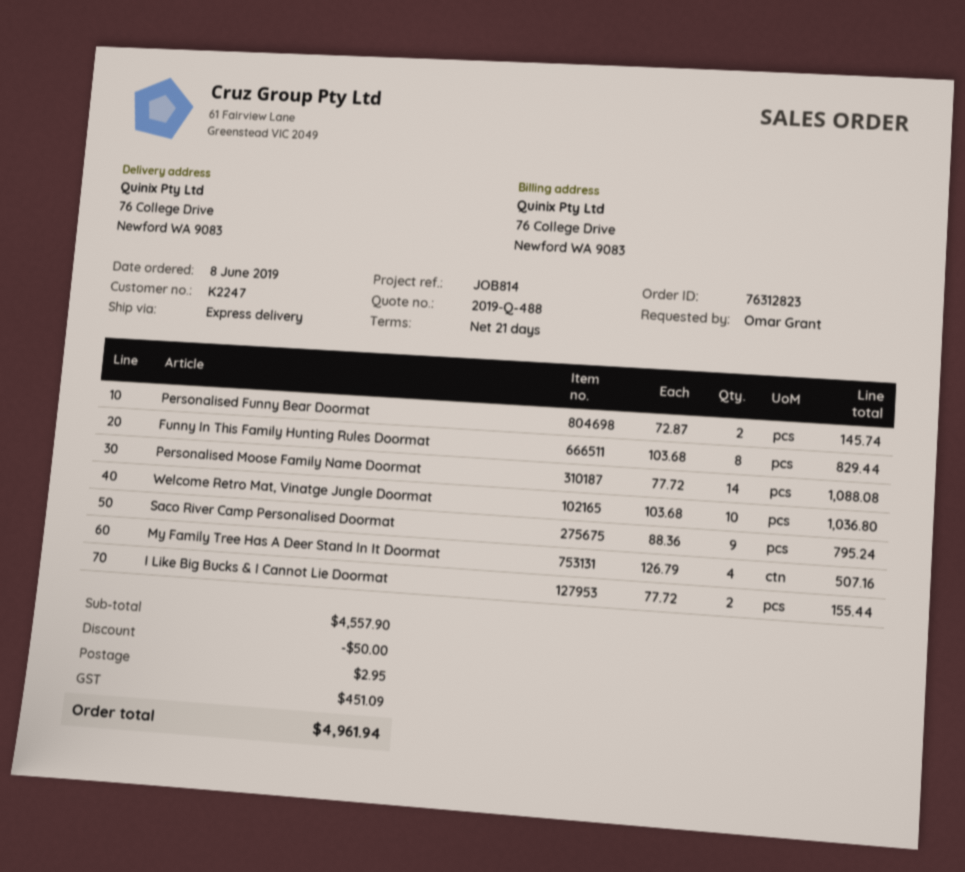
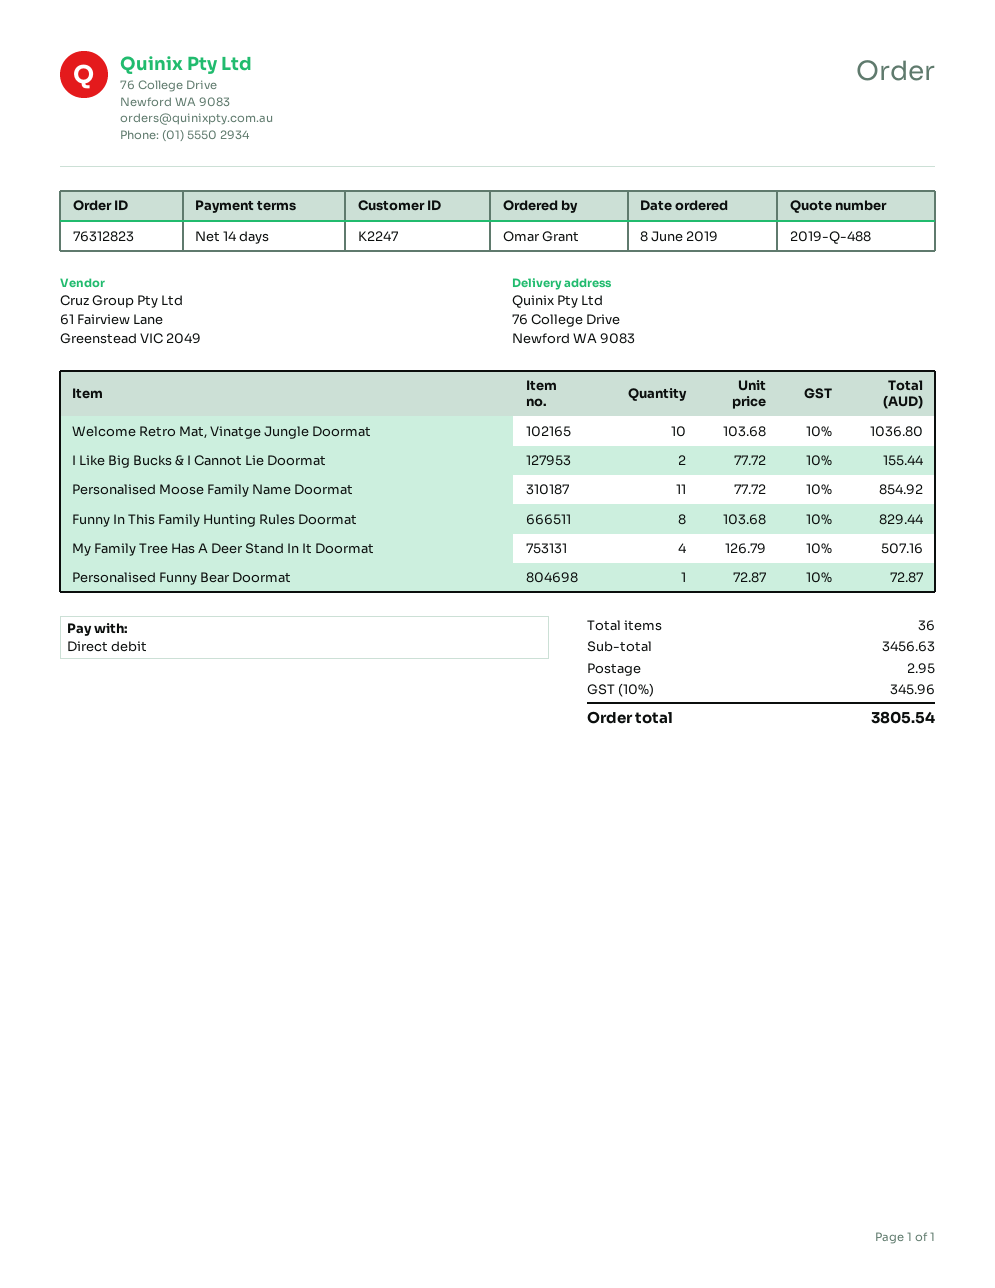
payment terms: 21 days -> 14 days
Personalised Funny Bear Doormat: 2 x 72.87 = 145.74 -> 1 x 72.87 = 72.87
Personalised Moose Family Name Doormat: 14 x 77.72 = 1088.08 -> 11 x 77.72 = 854.92
Saco River Camp Personalised Doormat: 9 x 88.36 = 795.24 -> none
subtotal: 4557.90 -> 3456.63
discount: 50.00 -> none
tax: 451.09 -> 345.96
total: 4961.94 -> 3805.54

